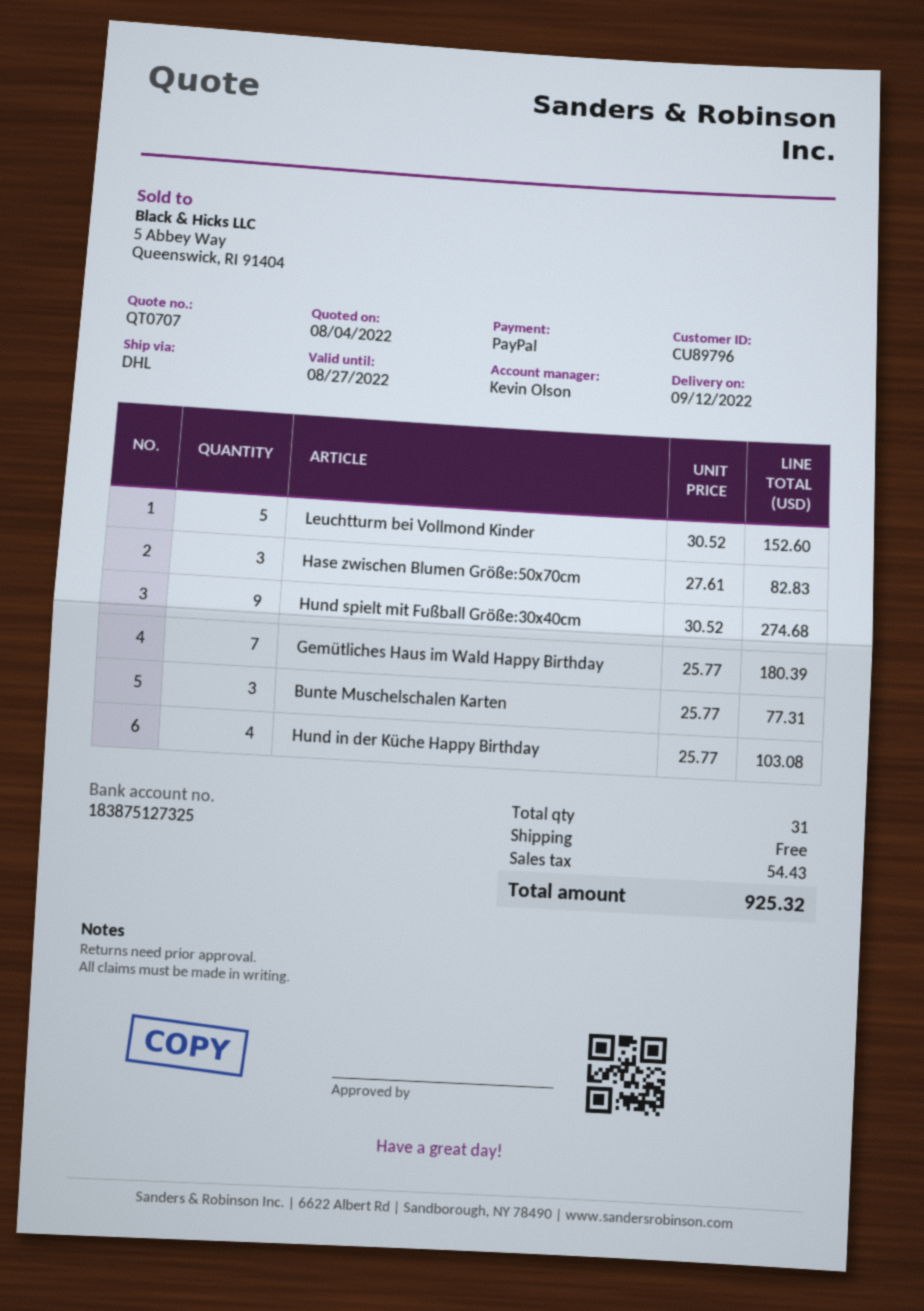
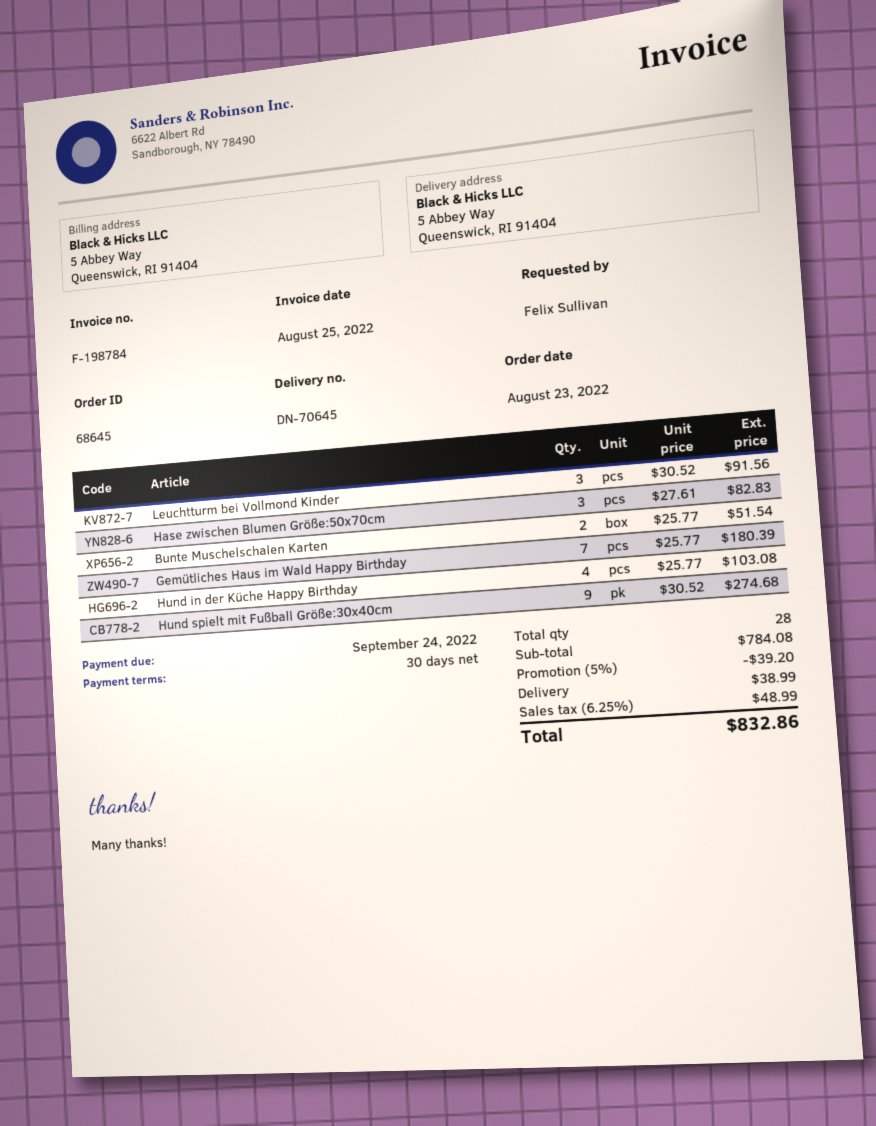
Leuchtturm bei Vollmond Kinder: 5 x 30.52 = 152.60 -> 3 x 30.52 = 91.56
Bunte Muschelschalen Karten: 3 x 25.77 = 77.31 -> 2 x 25.77 = 51.54
total quantity: 31 -> 28
discount: none -> 5% = 39.20
shipping: 0.00 -> 38.99
tax: 54.43 -> 48.99
total: 925.32 -> 832.86

